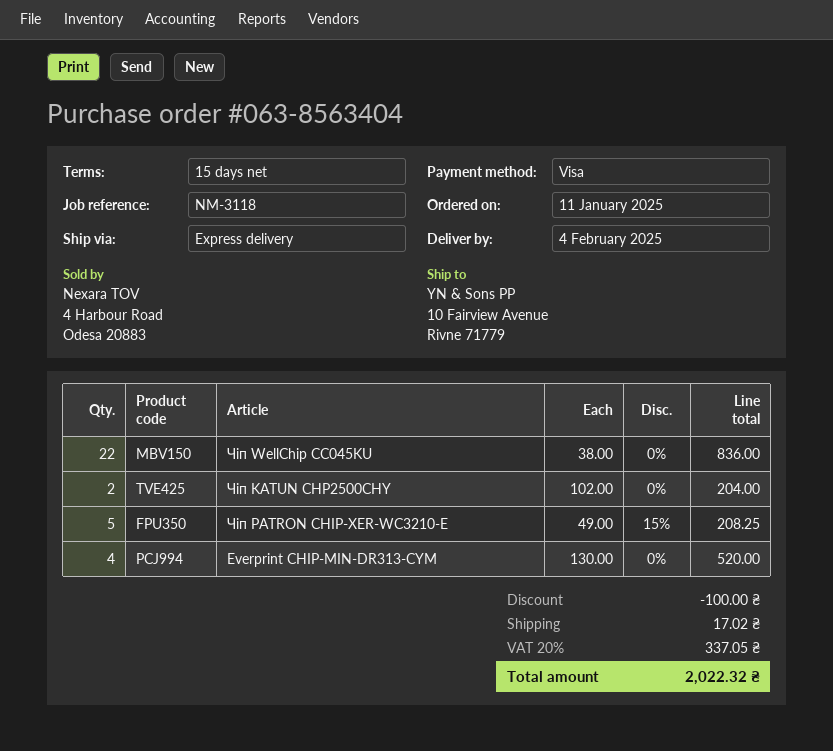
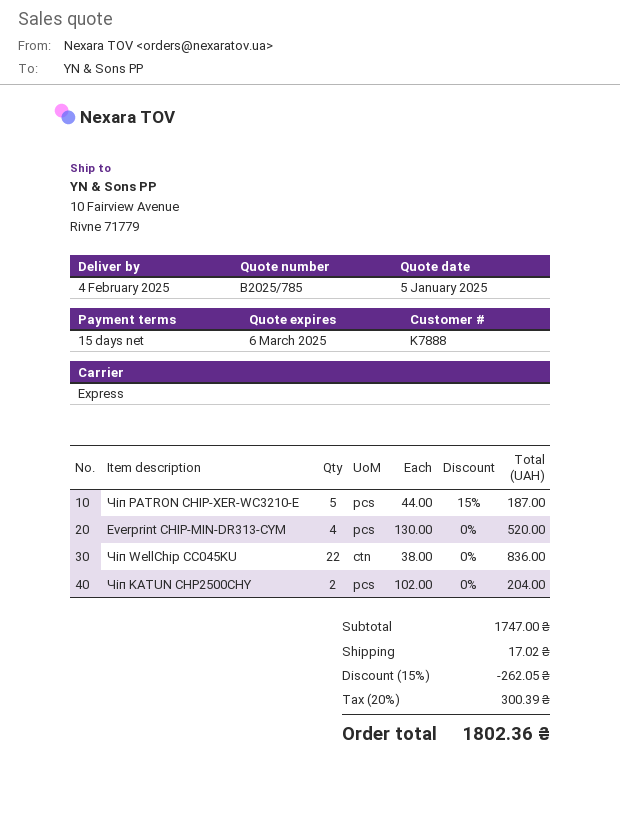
Чіп PATRON CHIP-XER-WC3210-E: 5 x 49.00 - 15% = 208.25 -> 5 x 44.00 - 15% = 187.00
discount: 100.00 -> 262.05
tax: 20% = 337.05 -> 20% = 300.39
total: 2022.32 -> 1802.36

